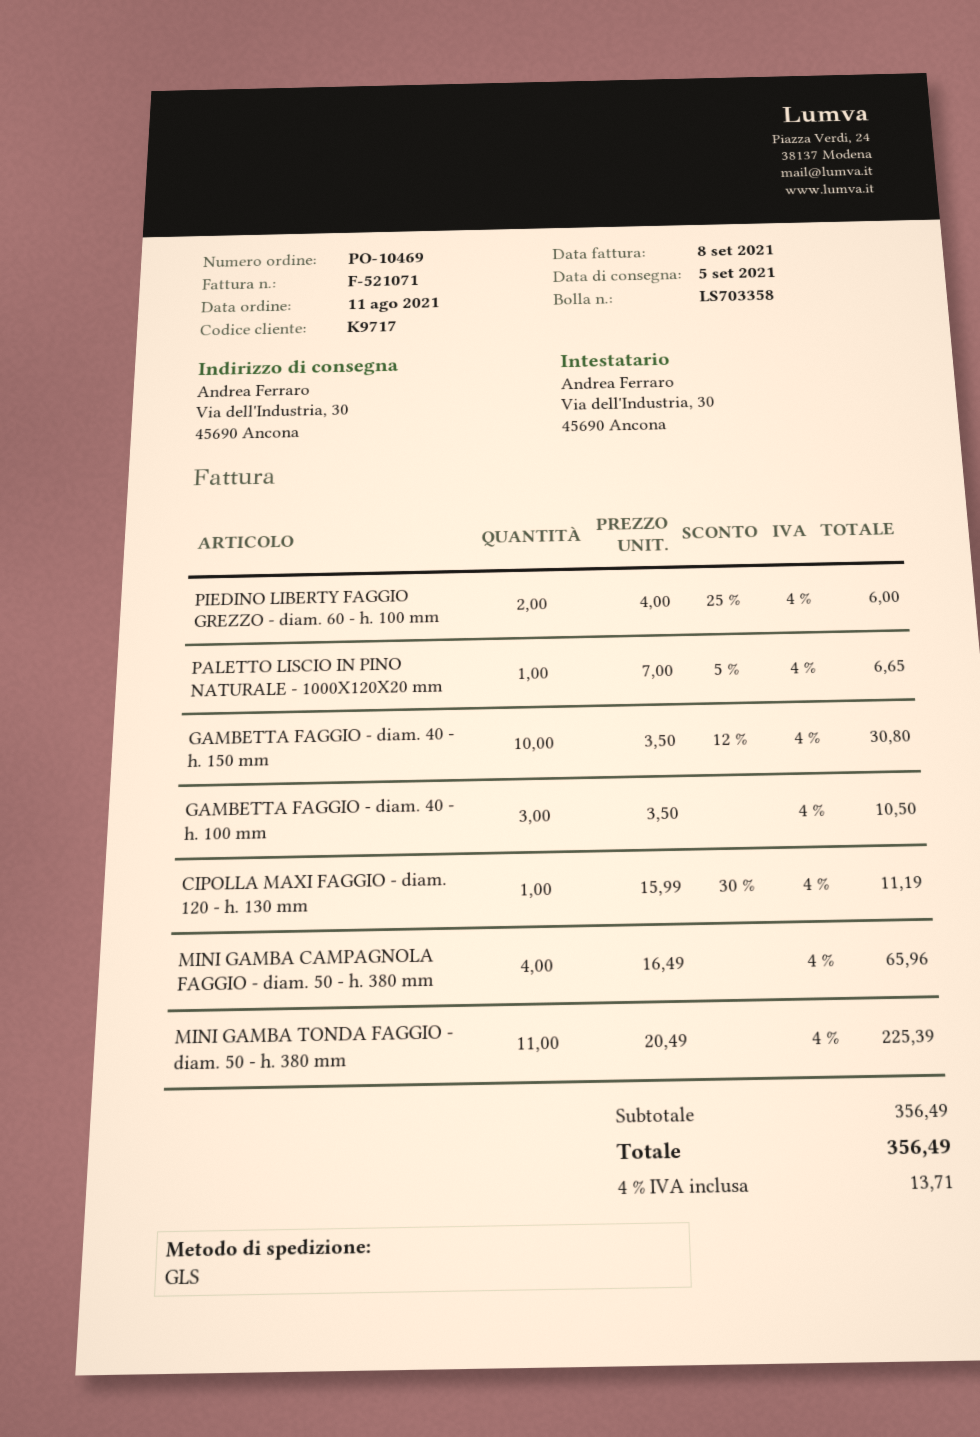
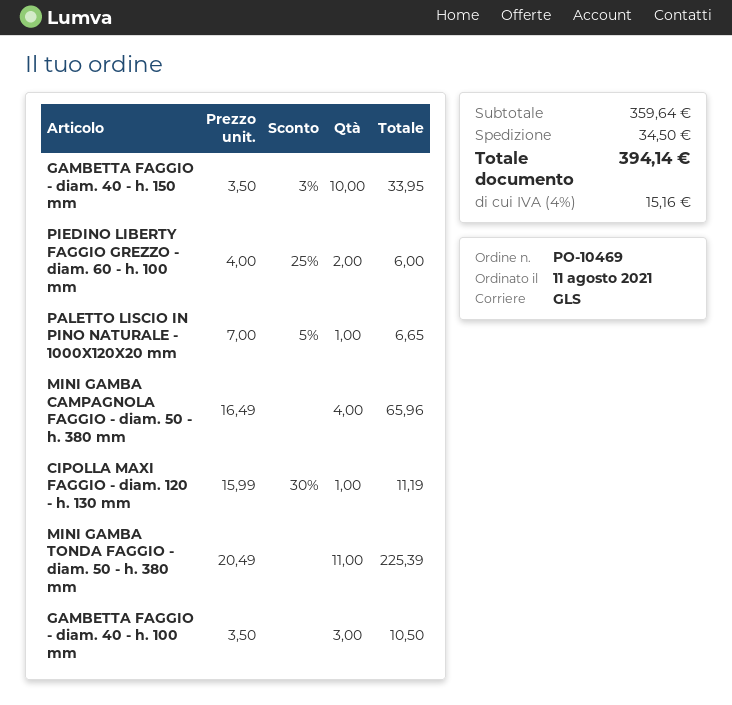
GAMBETTA FAGGIO - diam. 40 - h. 150 mm: 10 x 3.50 - 12% = 30.80 -> 10 x 3.50 - 3% = 33.95
subtotal: 356.49 -> 359.64
shipping: none -> 34.50
tax: 4% = 13.71 -> 4% = 15.16
total: 356.49 -> 394.14

